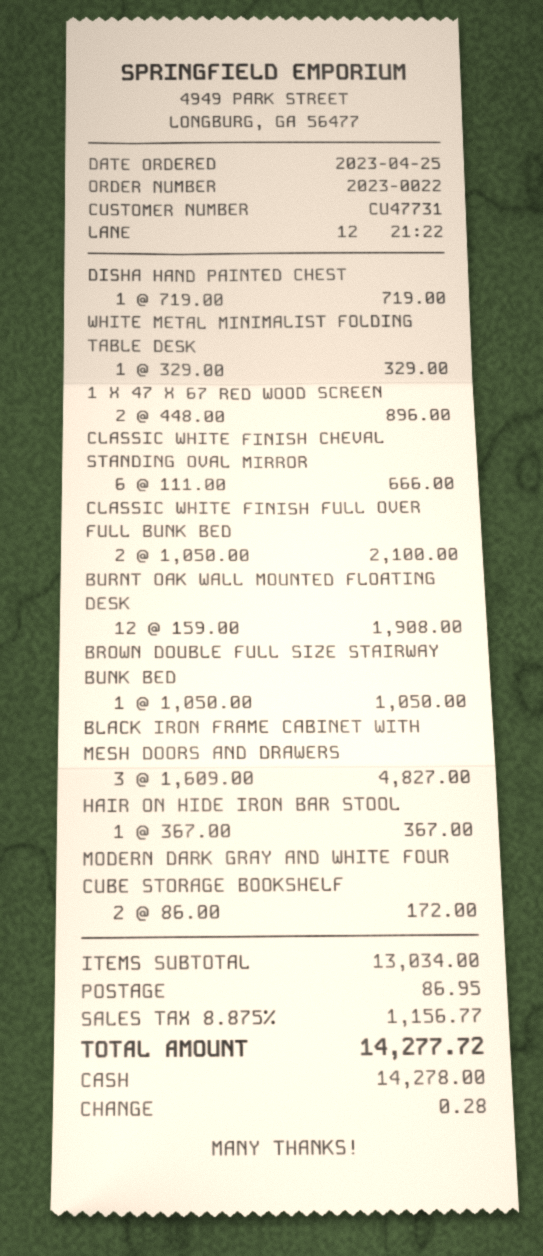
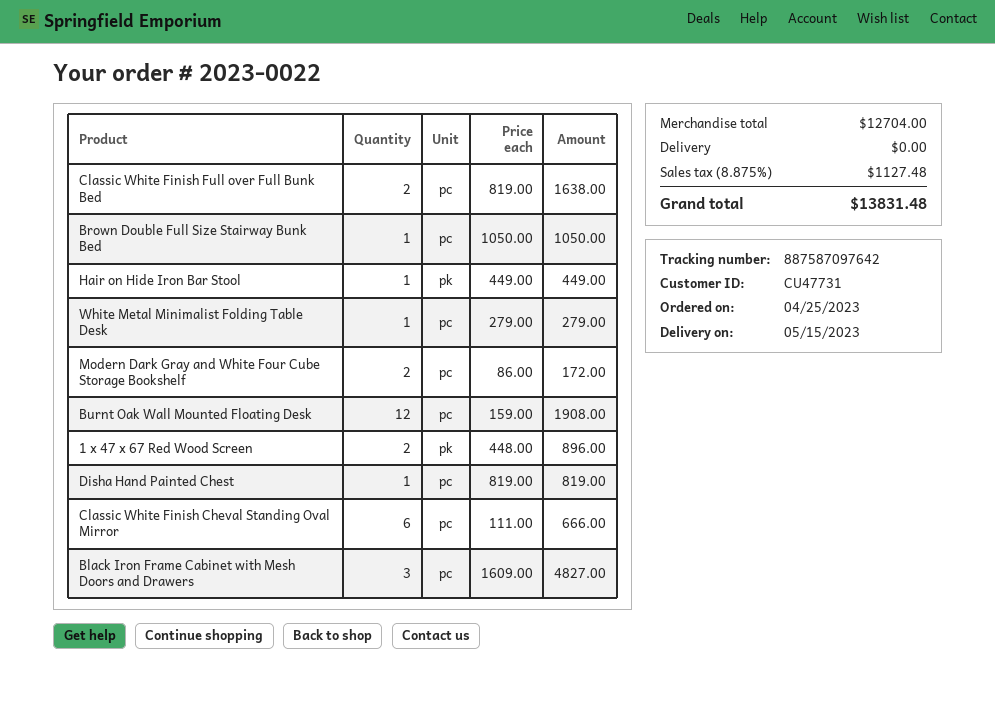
DISHA HAND PAINTED CHEST: 1 x 719.00 = 719.00 -> 1 x 819.00 = 819.00
WHITE METAL MINIMALIST FOLDING TABLE DESK: 1 x 329.00 = 329.00 -> 1 x 279.00 = 279.00
CLASSIC WHITE FINISH FULL OVER FULL BUNK BED: 2 x 1050.00 = 2100.00 -> 2 x 819.00 = 1638.00
HAIR ON HIDE IRON BAR STOOL: 1 x 367.00 = 367.00 -> 1 x 449.00 = 449.00
subtotal: 13034.00 -> 12704.00
shipping: 86.95 -> 0.00
tax: 8.875% = 1156.77 -> 8.875% = 1127.48
total: 14277.72 -> 13831.48

